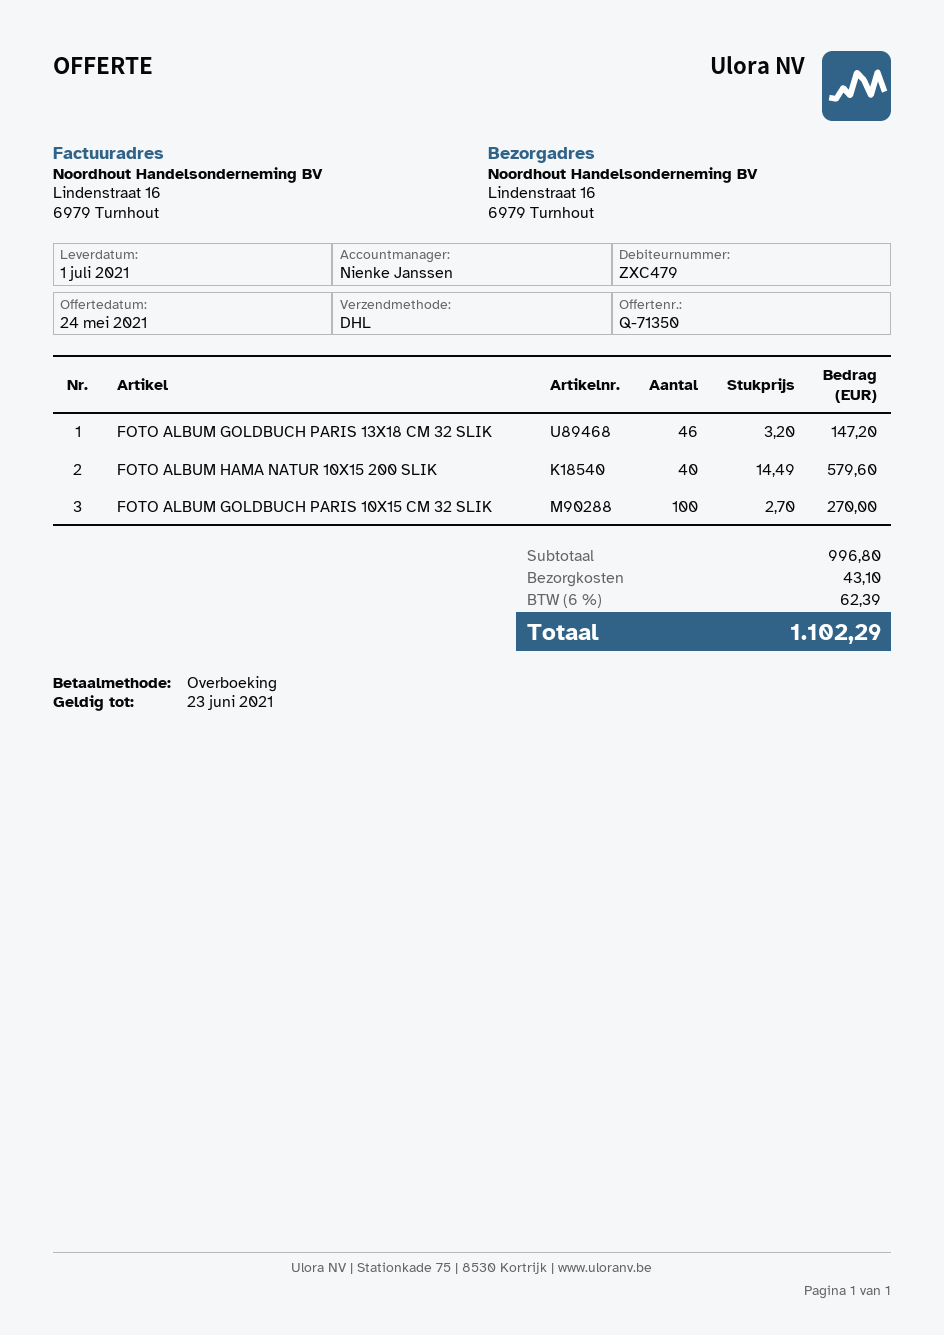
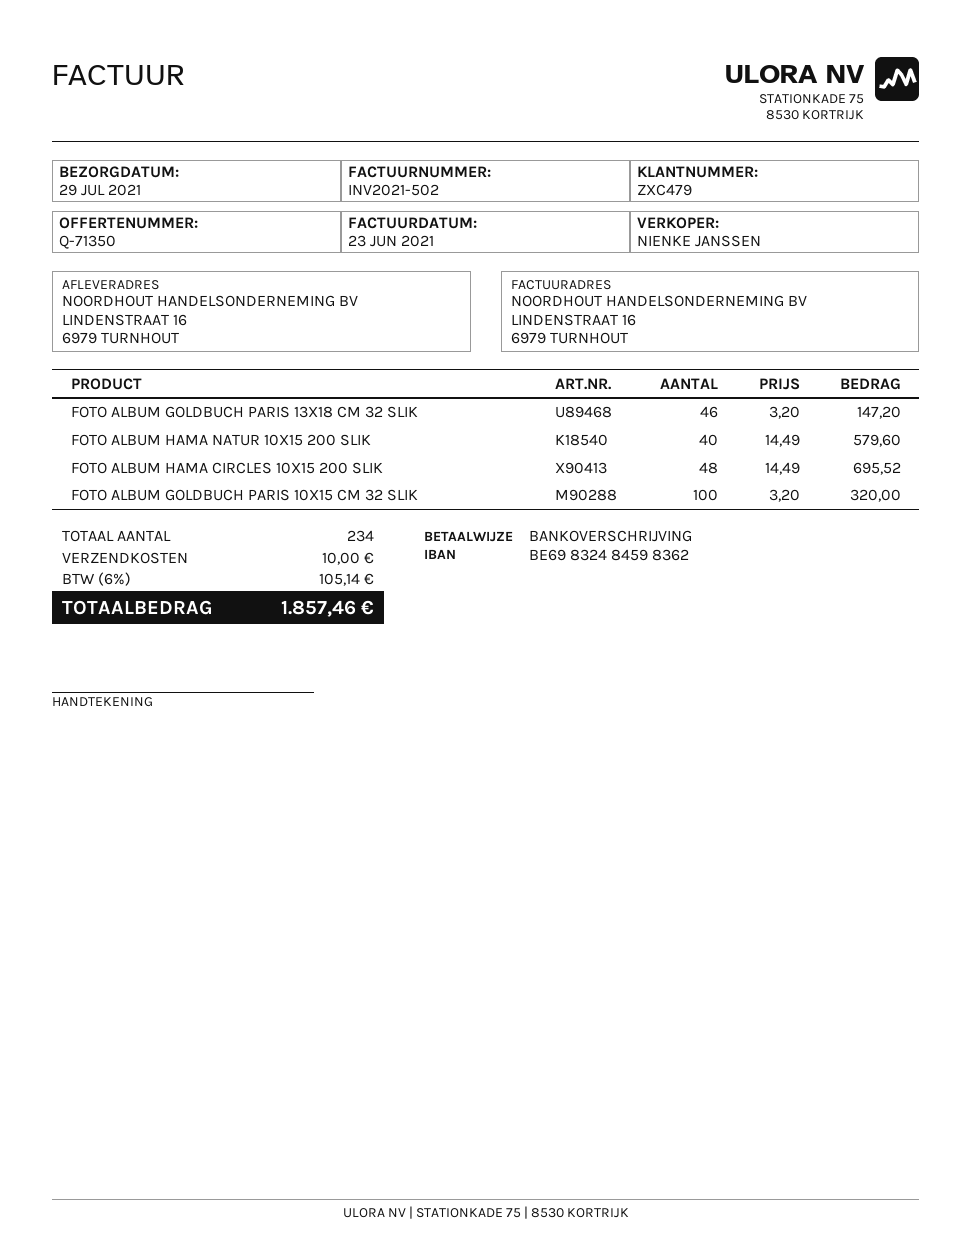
delivery date: 2021-07-01 -> 2021-07-29
FOTO ALBUM GOLDBUCH PARIS 10X15 CM 32 SLIK: 100 x 2.70 = 270.00 -> 100 x 3.20 = 320.00
FOTO ALBUM HAMA CIRCLES 10X15 200 SLIK: none -> 48 x 14.49 = 695.52
shipping: 43.10 -> 10.00
tax: 6% = 62.39 -> 6% = 105.14
total: 1102.29 -> 1857.46

